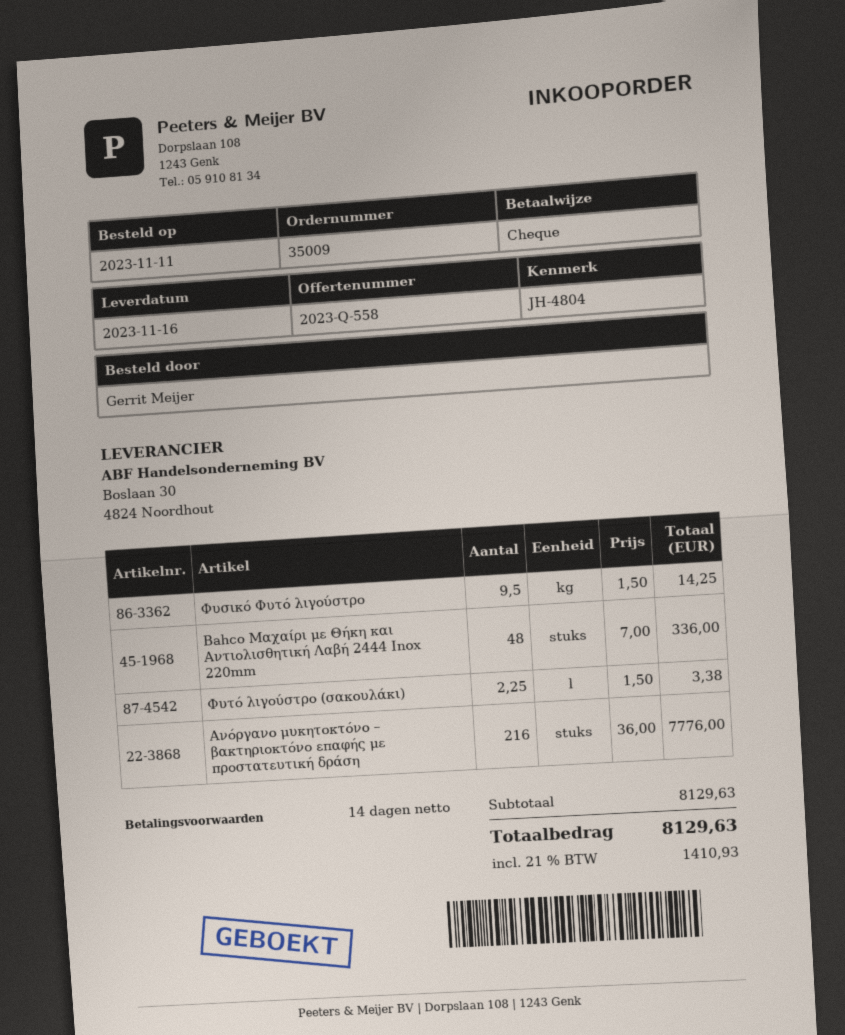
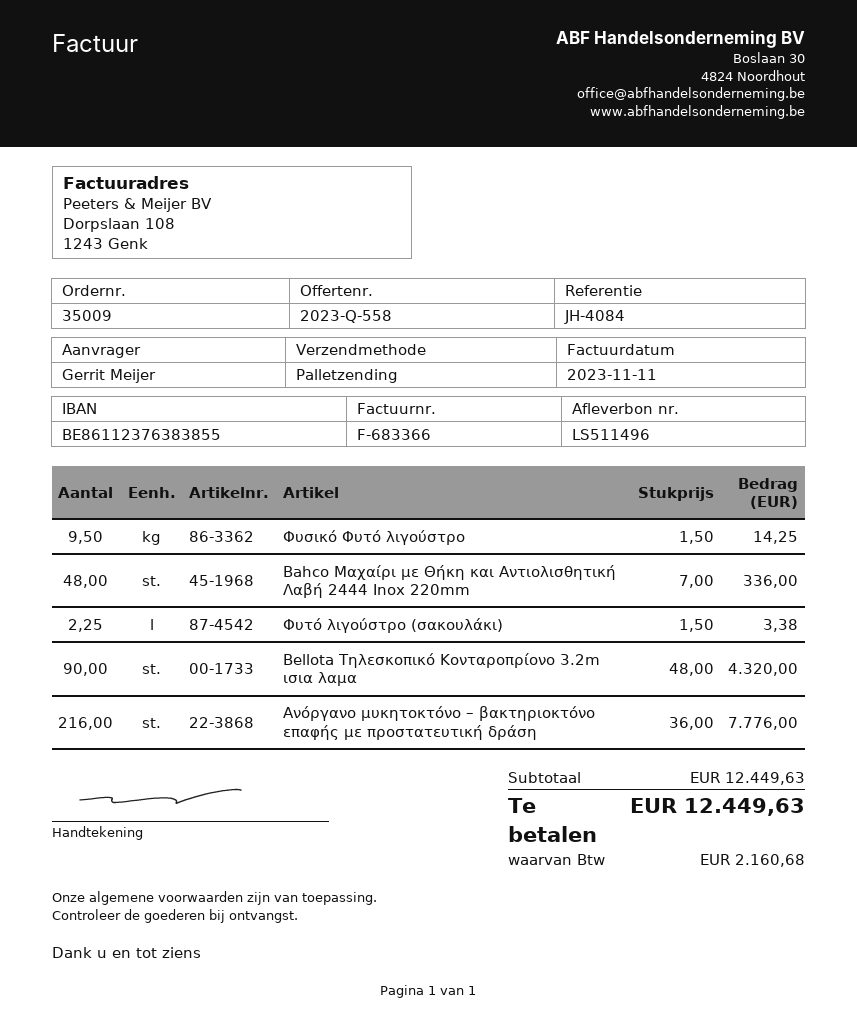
reference: JH-4804 -> JH-4084
Bellota Τηλεσκοπικό Κονταροπρίονο 3.2m ισια λαμα: none -> 90 x 48.00 = 4320.00
subtotal: 8129.63 -> 12449.63
tax: 1410.93 -> 2160.68
total: 8129.63 -> 12449.63

